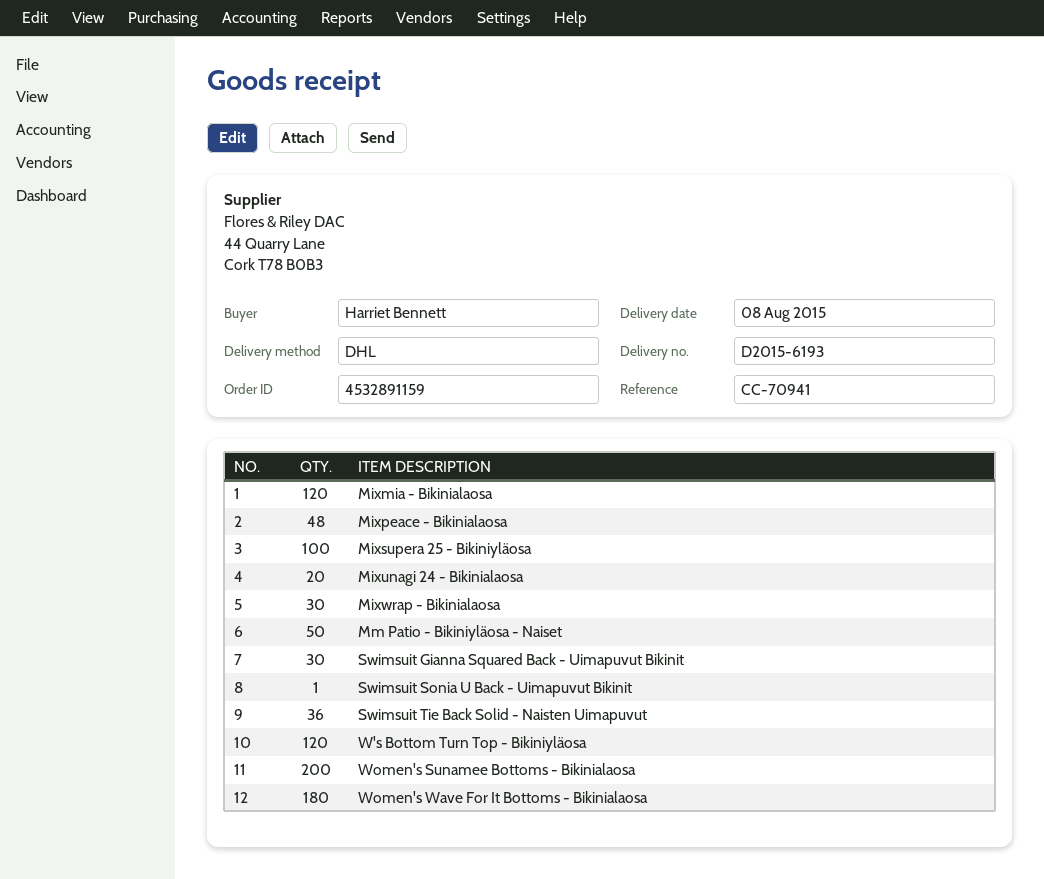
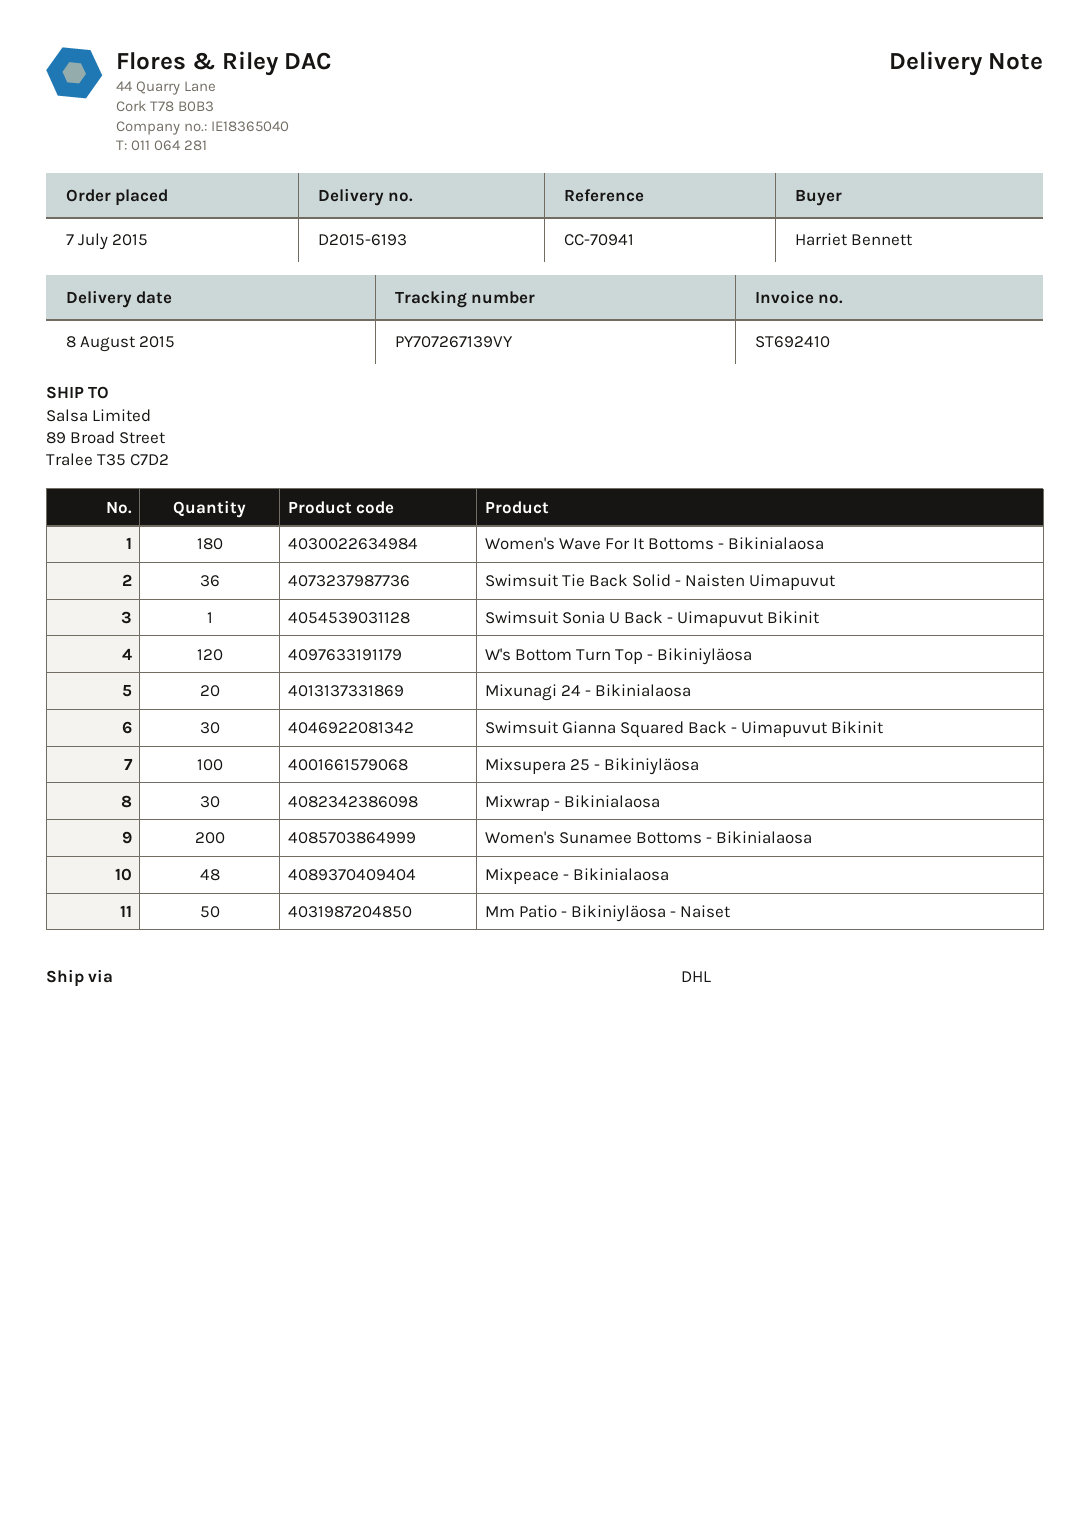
Mixmia - Bikinialaosa: 120 -> none

